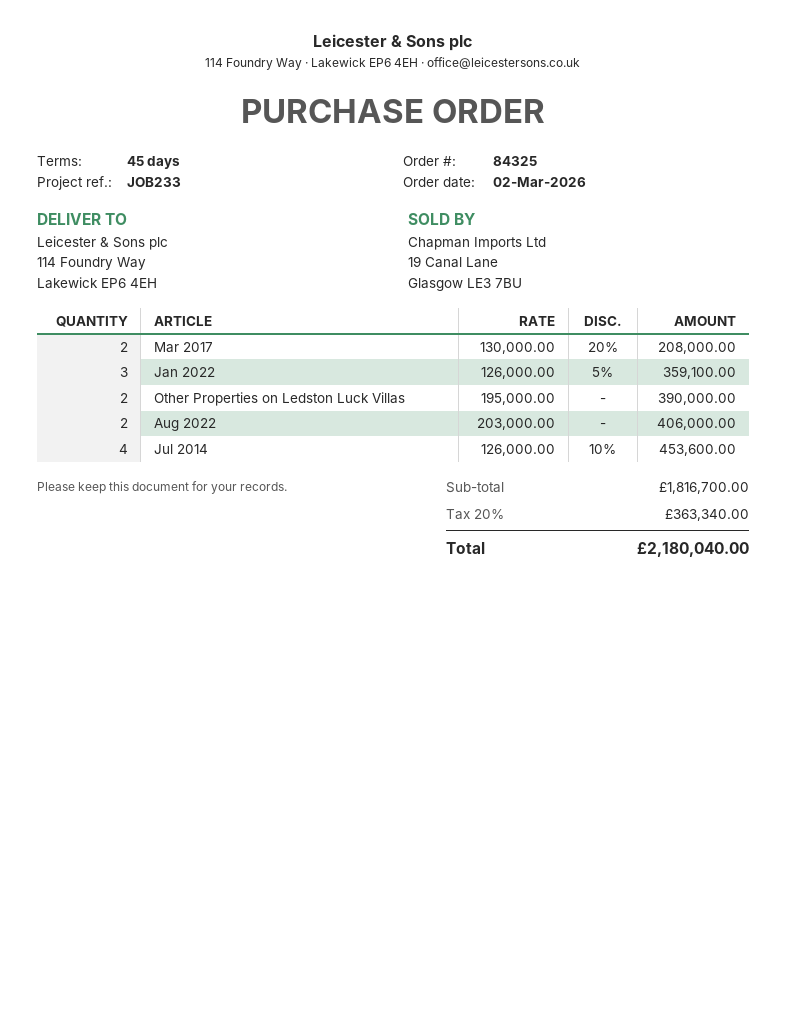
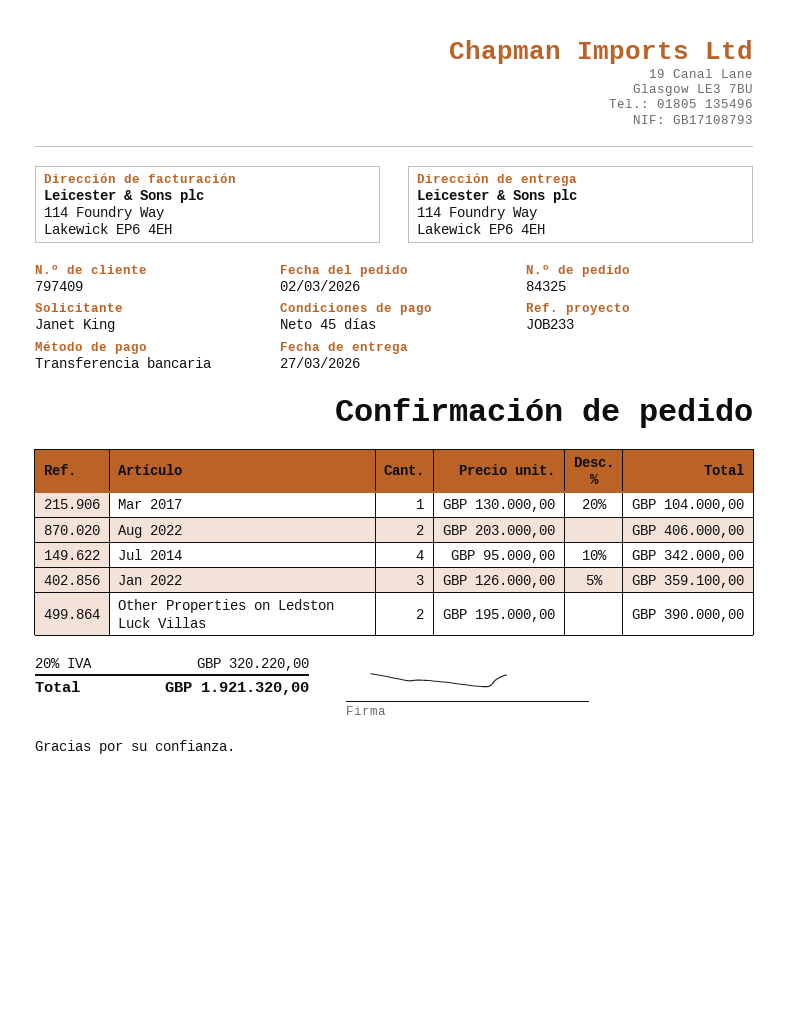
Mar 2017: 2 x 130000.00 - 20% = 208000.00 -> 1 x 130000.00 - 20% = 104000.00
Jul 2014: 4 x 126000.00 - 10% = 453600.00 -> 4 x 95000.00 - 10% = 342000.00
tax: 20% = 363340.00 -> 20% = 320220.00
total: 2180040.00 -> 1921320.00

